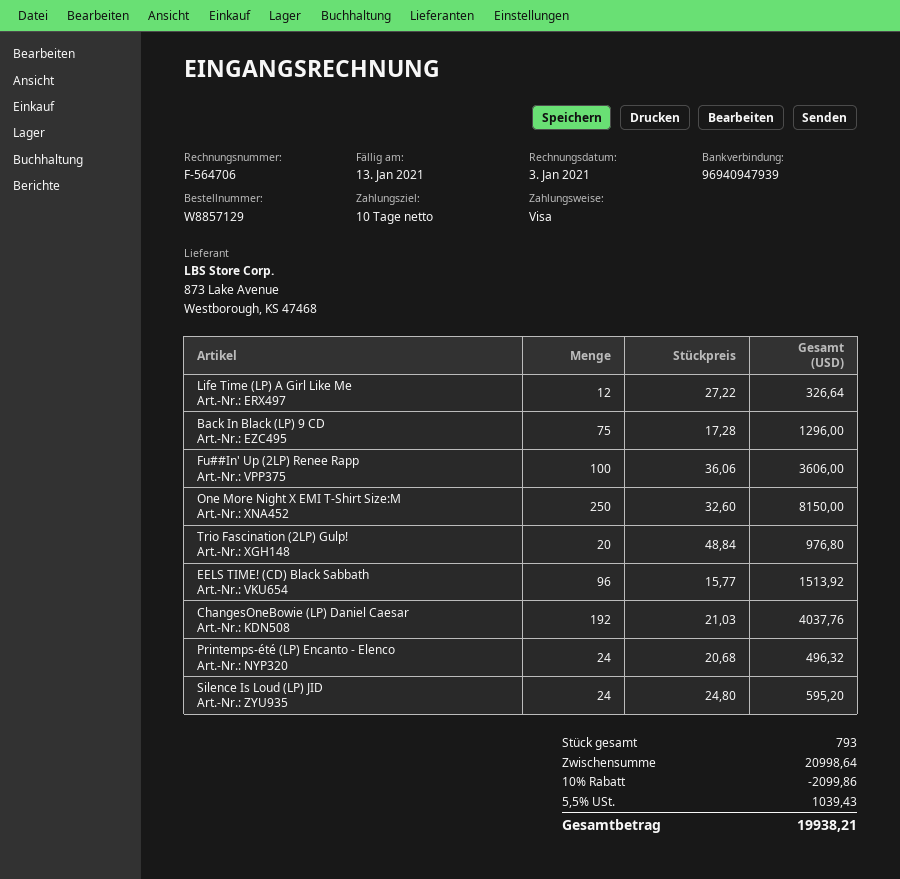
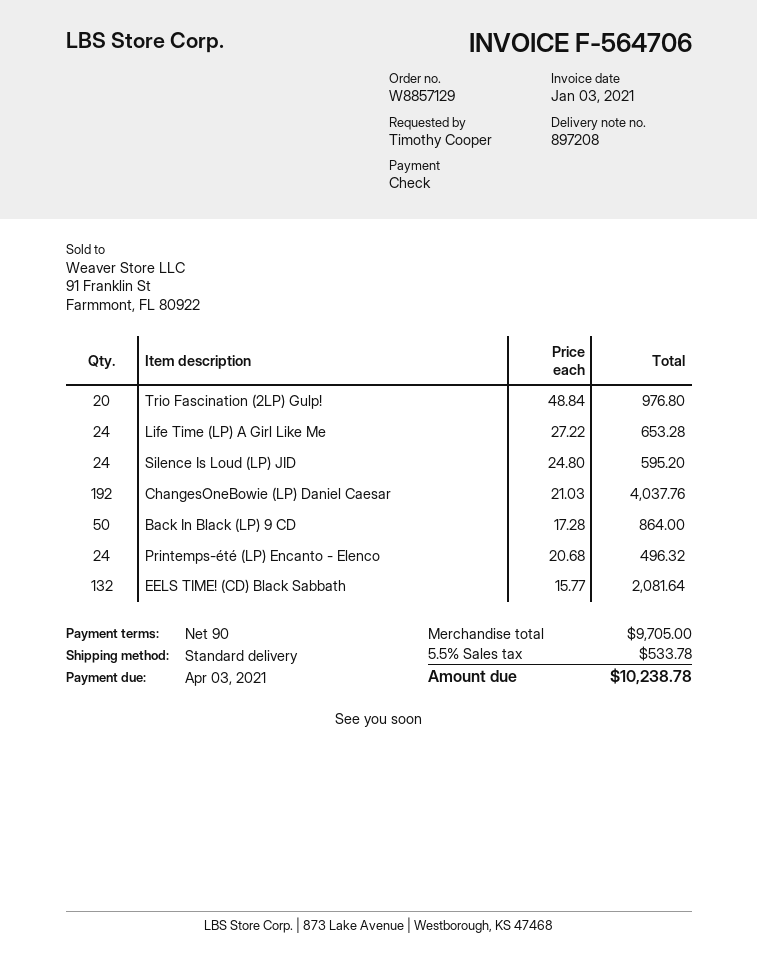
payment terms: 10 days -> 90 days
due date: 2021-01-13 -> 2021-04-03
payment method: Visa -> cheque
Life Time (LP) A Girl Like Me: 12 x 27.22 = 326.64 -> 24 x 27.22 = 653.28
Back In Black (LP) 9 CD: 75 x 17.28 = 1296.00 -> 50 x 17.28 = 864.00
Fu##In' Up (2LP) Renee Rapp: 100 x 36.06 = 3606.00 -> none
One More Night X EMI T-Shirt Size:M: 250 x 32.60 = 8150.00 -> none
EELS TIME! (CD) Black Sabbath: 96 x 15.77 = 1513.92 -> 132 x 15.77 = 2081.64
subtotal: 20998.64 -> 9705.00
discount: 10% = 2099.86 -> none
tax: 5.5% = 1039.43 -> 5.5% = 533.78
total: 19938.21 -> 10238.78

